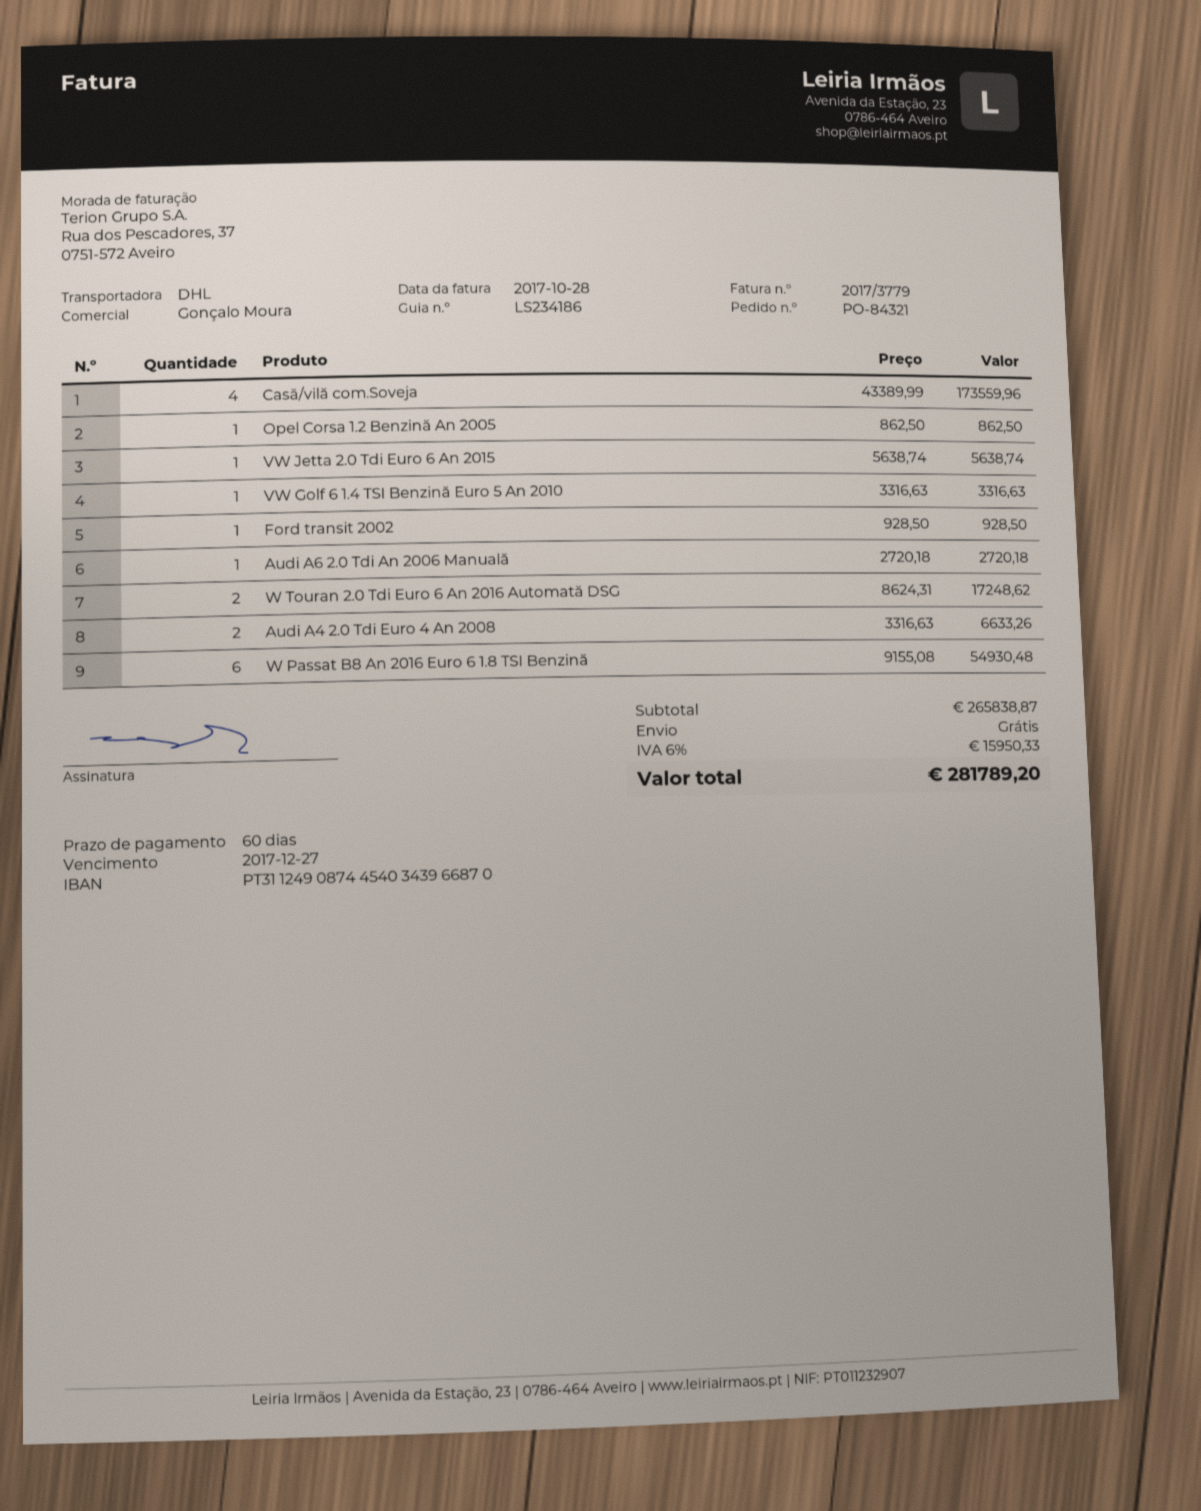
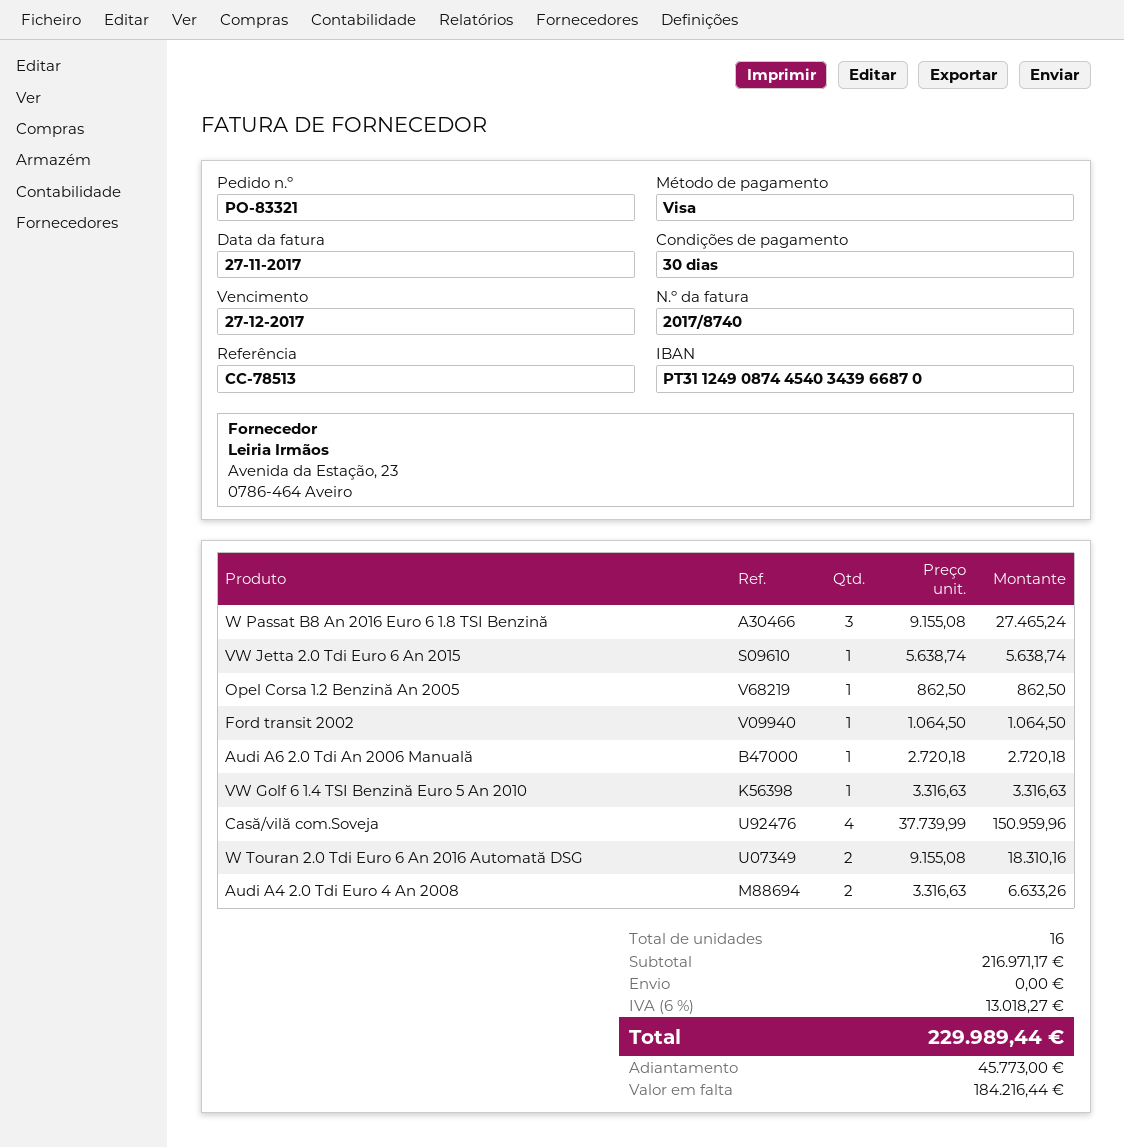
order number: PO-84321 -> PO-83321
invoice number: 2017/3779 -> 2017/8740
invoice date: 2017-10-28 -> 2017-11-27
payment terms: 60 days -> 30 days
Casă/vilă com.Soveja: 4 x 43389.99 = 173559.96 -> 4 x 37739.99 = 150959.96
Ford transit 2002: 1 x 928.50 = 928.50 -> 1 x 1064.50 = 1064.50
W Touran 2.0 Tdi Euro 6 An 2016 Automată DSG: 2 x 8624.31 = 17248.62 -> 2 x 9155.08 = 18310.16
W Passat B8 An 2016 Euro 6 1.8 TSI Benzină: 6 x 9155.08 = 54930.48 -> 3 x 9155.08 = 27465.24
subtotal: 265838.87 -> 216971.17
tax: 6% = 15950.33 -> 6% = 13018.27
total: 281789.20 -> 229989.44

